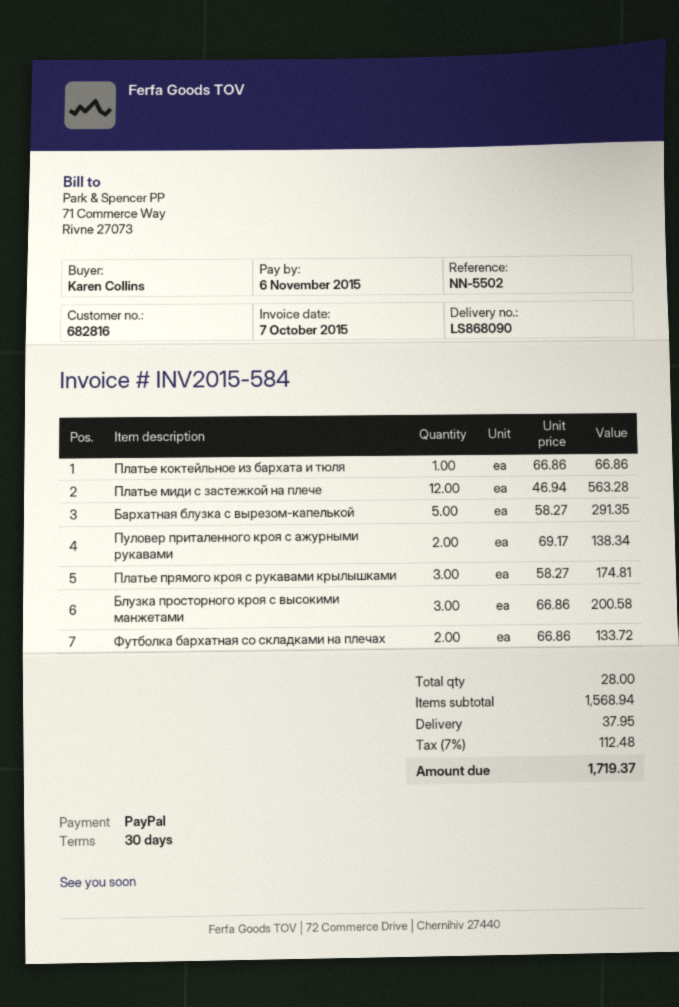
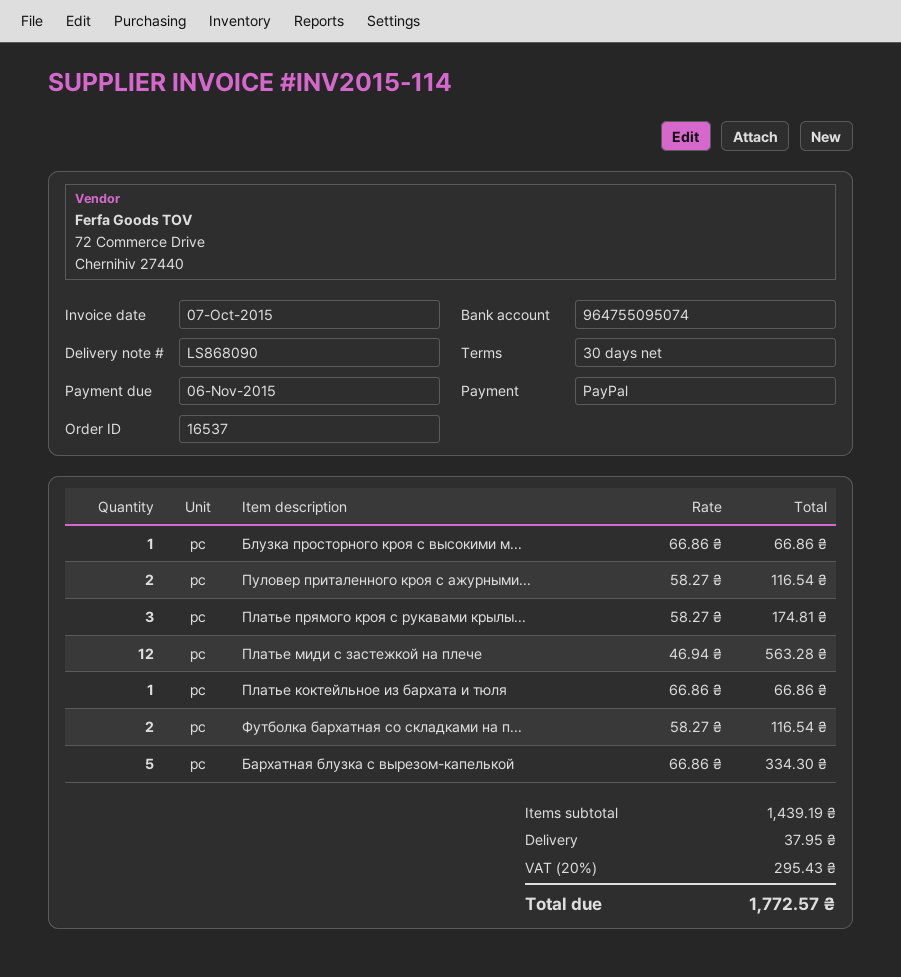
invoice number: INV2015-584 -> INV2015-114
Бархатная блузка с вырезом-капелькой: 5 x 58.27 = 291.35 -> 5 x 66.86 = 334.30
Пуловер приталенного кроя с ажурными рукавами: 2 x 69.17 = 138.34 -> 2 x 58.27 = 116.54
Блузка просторного кроя с высокими манжетами: 3 x 66.86 = 200.58 -> 1 x 66.86 = 66.86
Футболка бархатная со складками на плечах: 2 x 66.86 = 133.72 -> 2 x 58.27 = 116.54
subtotal: 1568.94 -> 1439.19
tax: 7% = 112.48 -> 20% = 295.43
total: 1719.37 -> 1772.57

